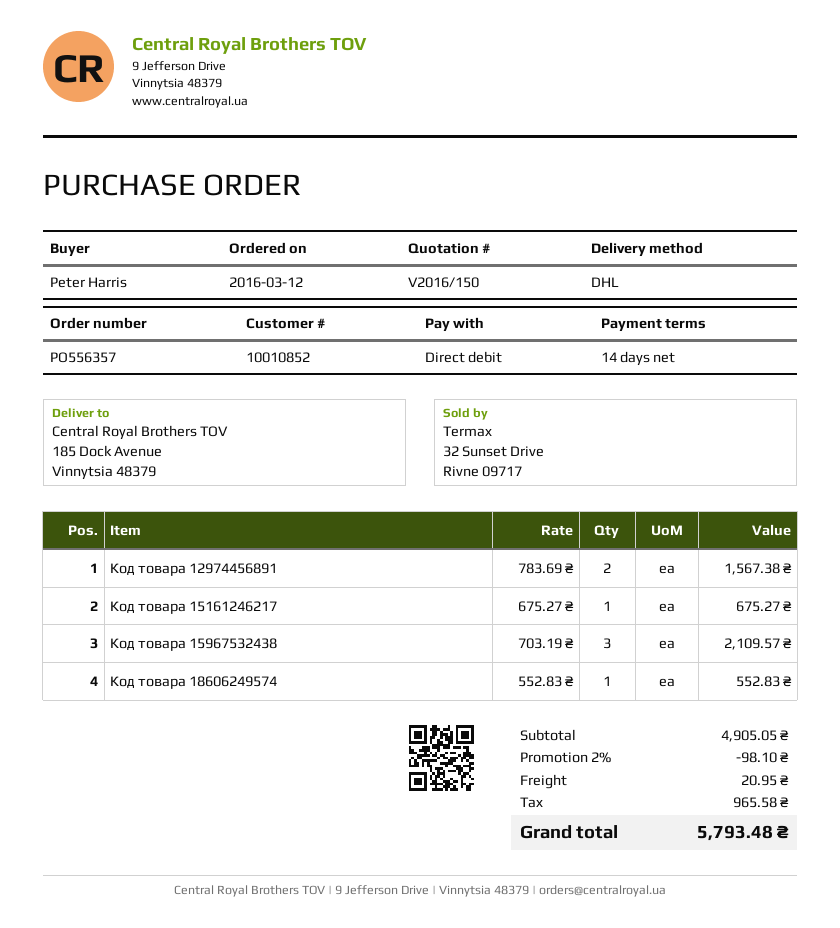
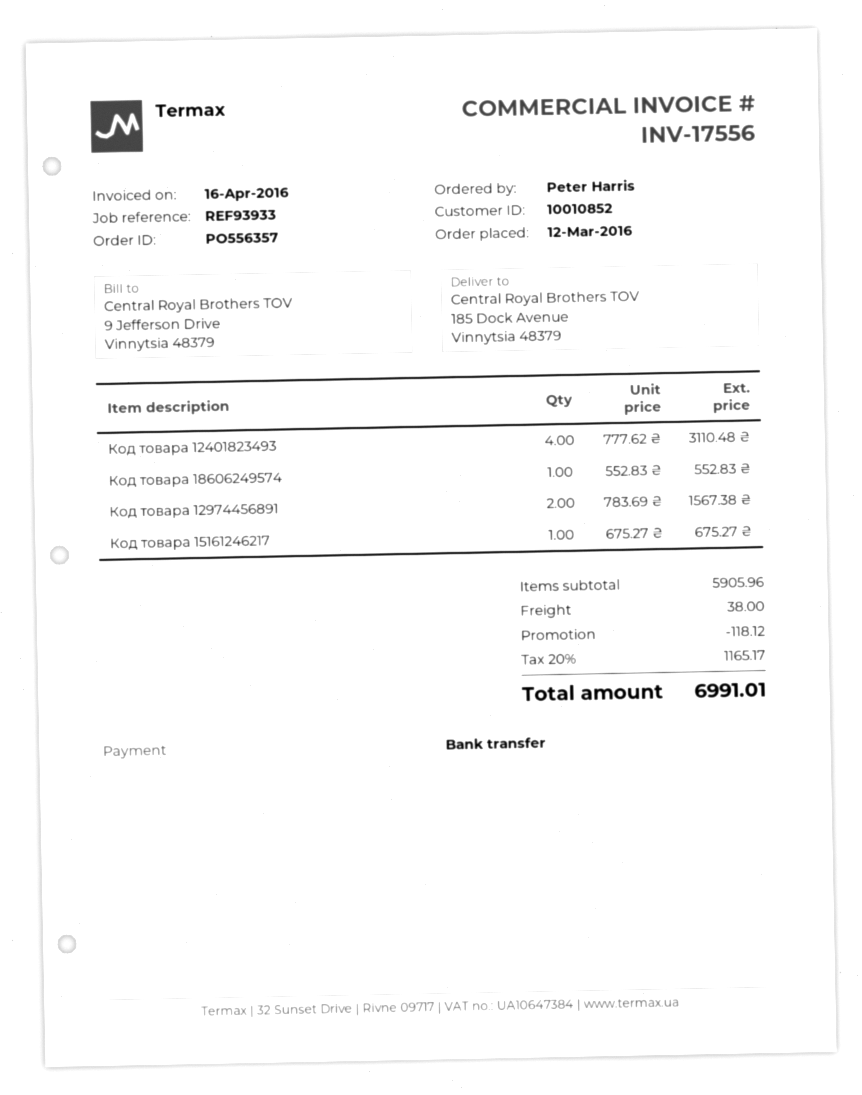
payment method: direct debit -> bank transfer
Код товара 15967532438: 3 x 703.19 = 2109.57 -> none
Код товара 12401823493: none -> 4 x 777.62 = 3110.48
subtotal: 4905.05 -> 5905.96
discount: 98.10 -> 118.12
shipping: 20.95 -> 38.00
tax: 965.58 -> 1165.17
total: 5793.48 -> 6991.01

